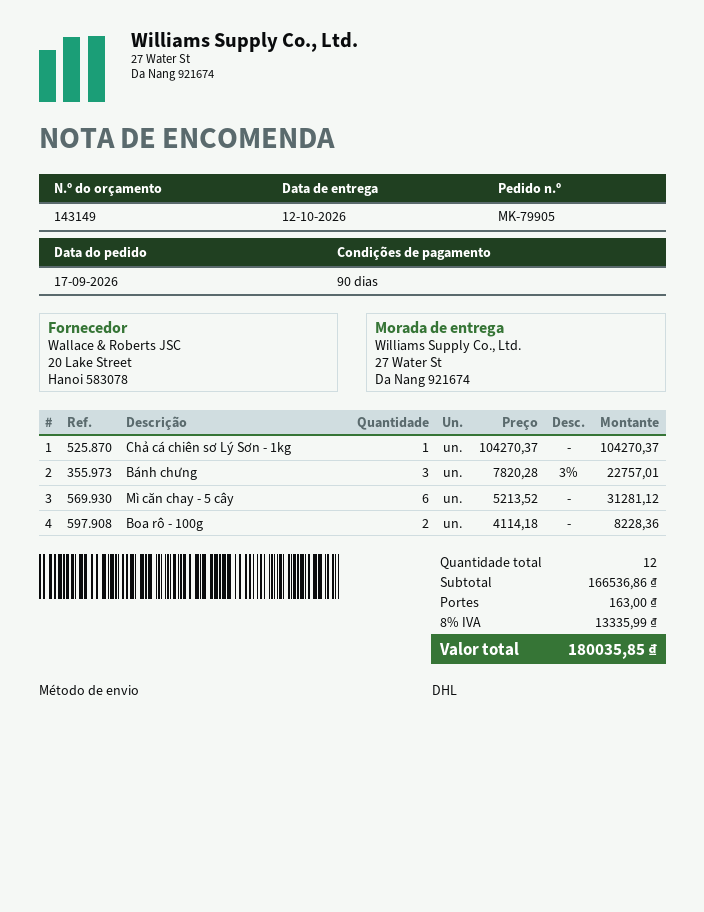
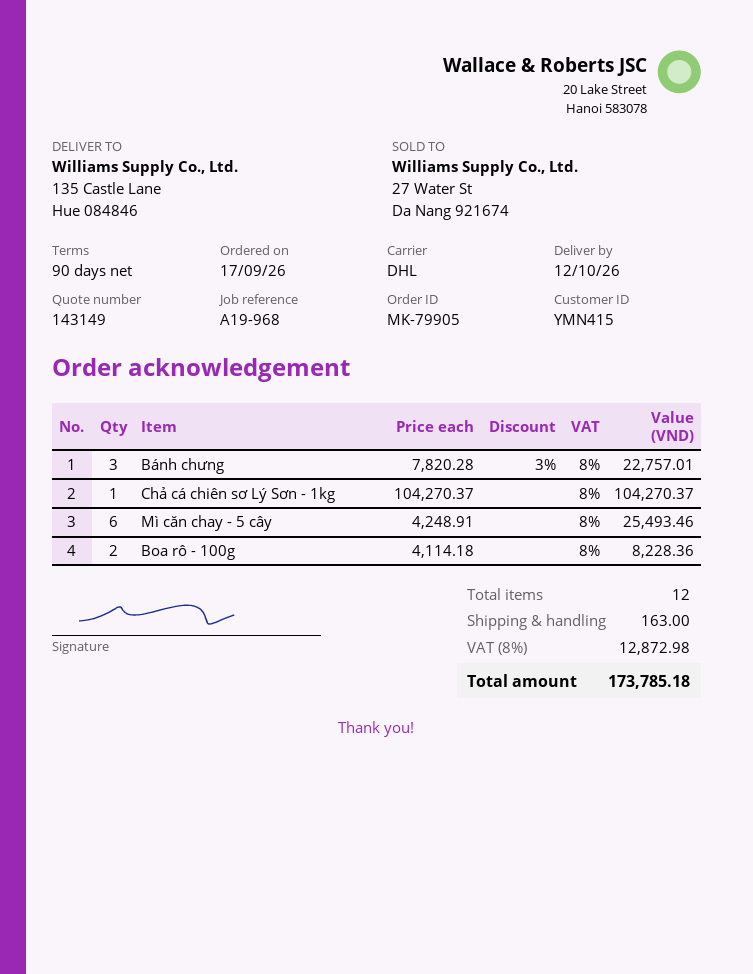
ship to: 27 Water St, Da Nang 921674 -> 135 Castle Lane, Hue 084846
Mì căn chay - 5 cây: 6 x 5213.52 = 31281.12 -> 6 x 4248.91 = 25493.46
tax: 8% = 13335.99 -> 8% = 12872.98
total: 180035.85 -> 173785.18

